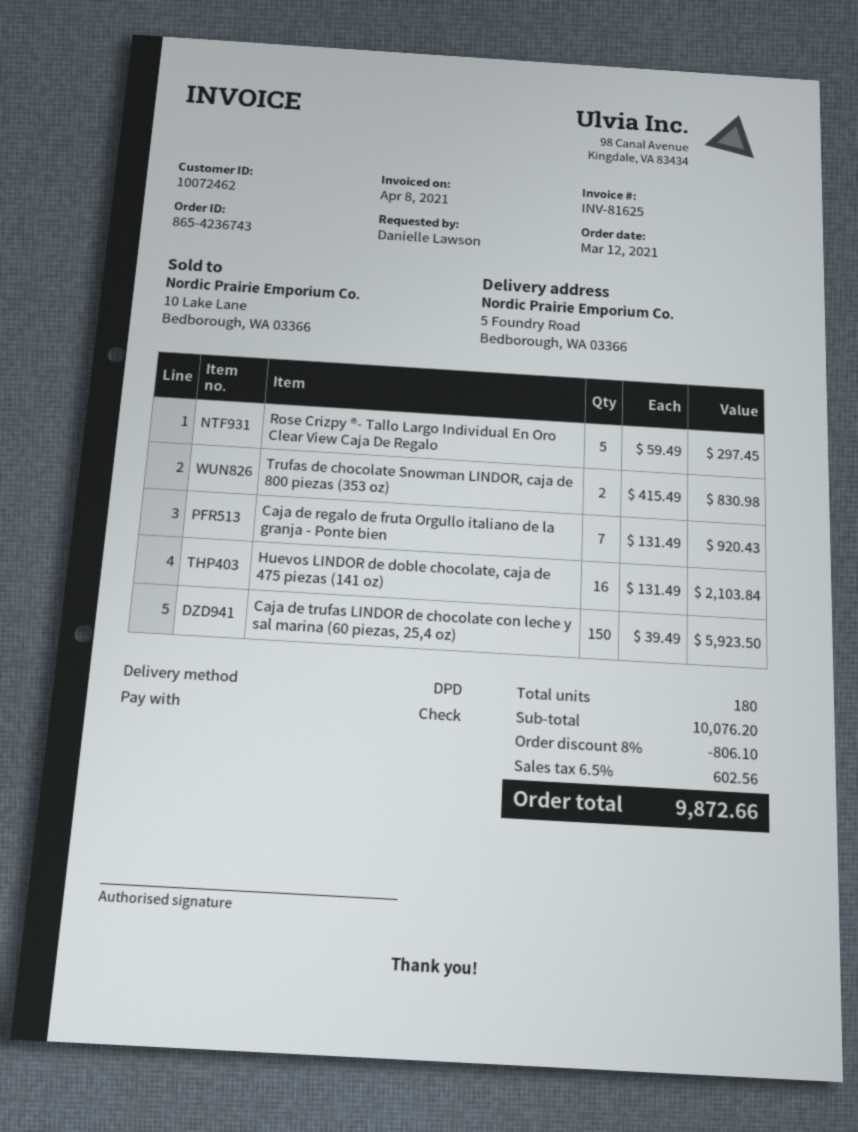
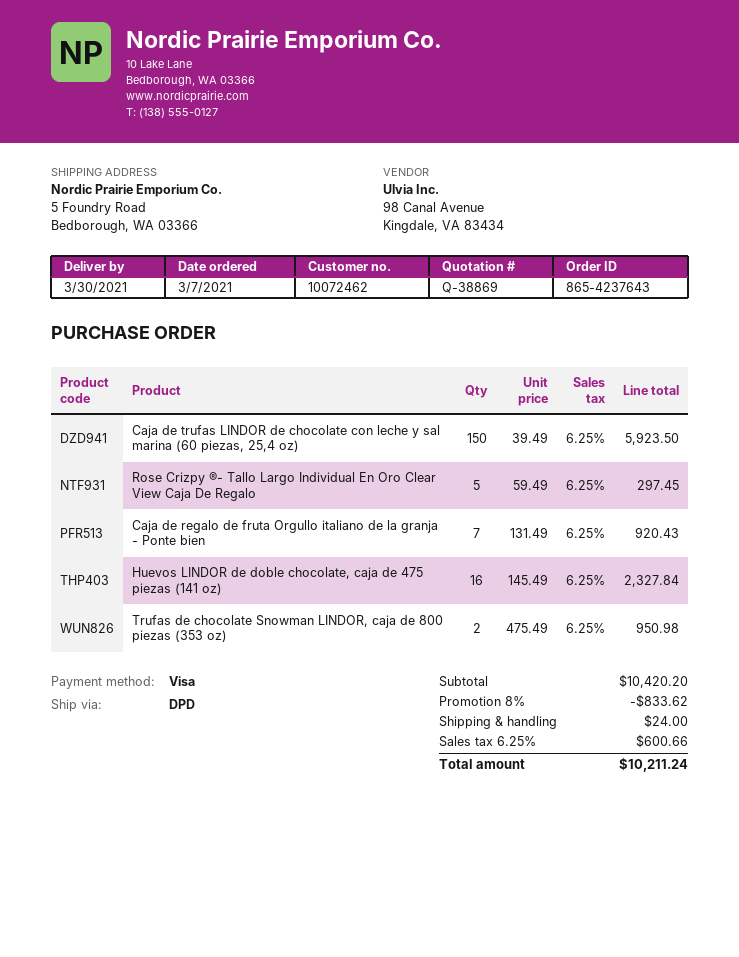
order number: 865-4236743 -> 865-4237643
order date: 2021-03-12 -> 2021-03-07
payment method: cheque -> Visa
Trufas de chocolate Snowman LINDOR, caja de 800 piezas (353 oz): 2 x 415.49 = 830.98 -> 2 x 475.49 = 950.98
Huevos LINDOR de doble chocolate, caja de 475 piezas (141 oz): 16 x 131.49 = 2103.84 -> 16 x 145.49 = 2327.84
subtotal: 10076.20 -> 10420.20
discount: 8% = 806.10 -> 8% = 833.62
shipping: none -> 24.00
tax: 6.5% = 602.56 -> 6.25% = 600.66
total: 9872.66 -> 10211.24

